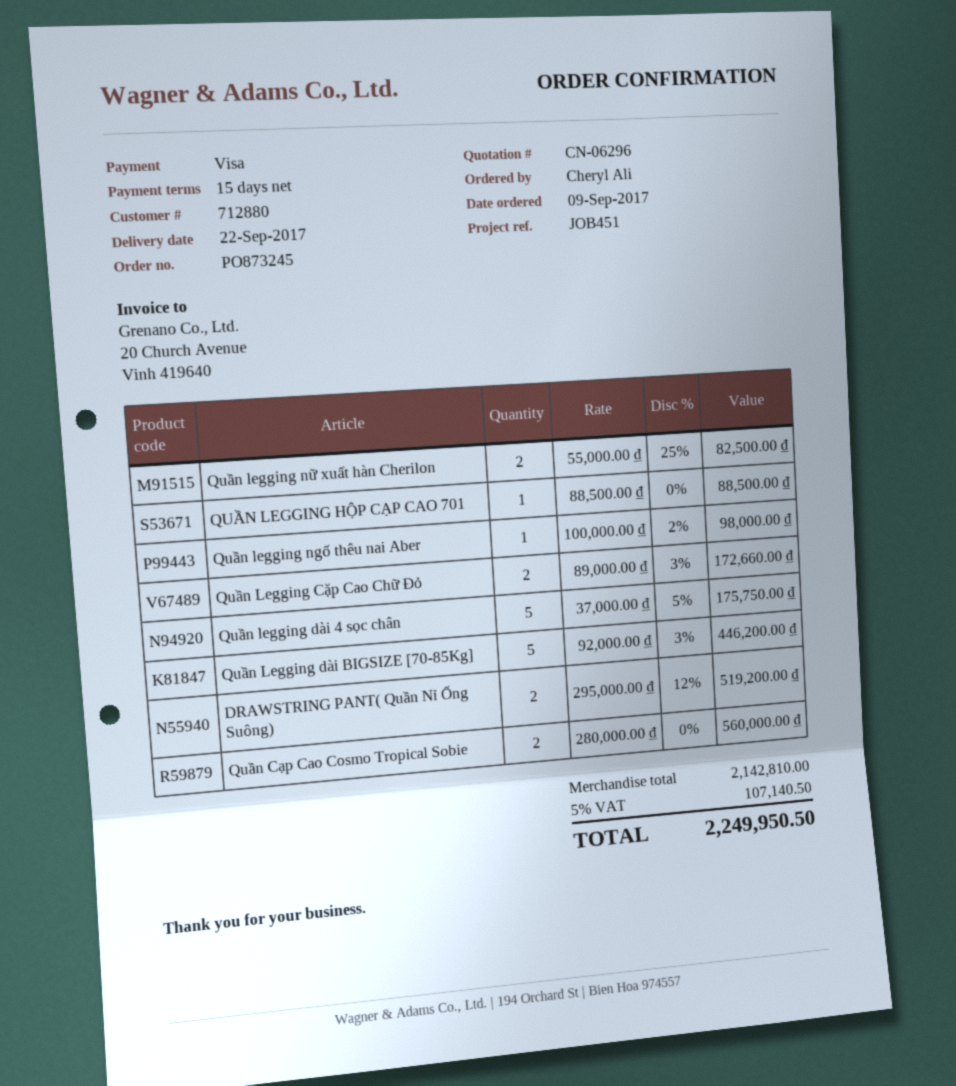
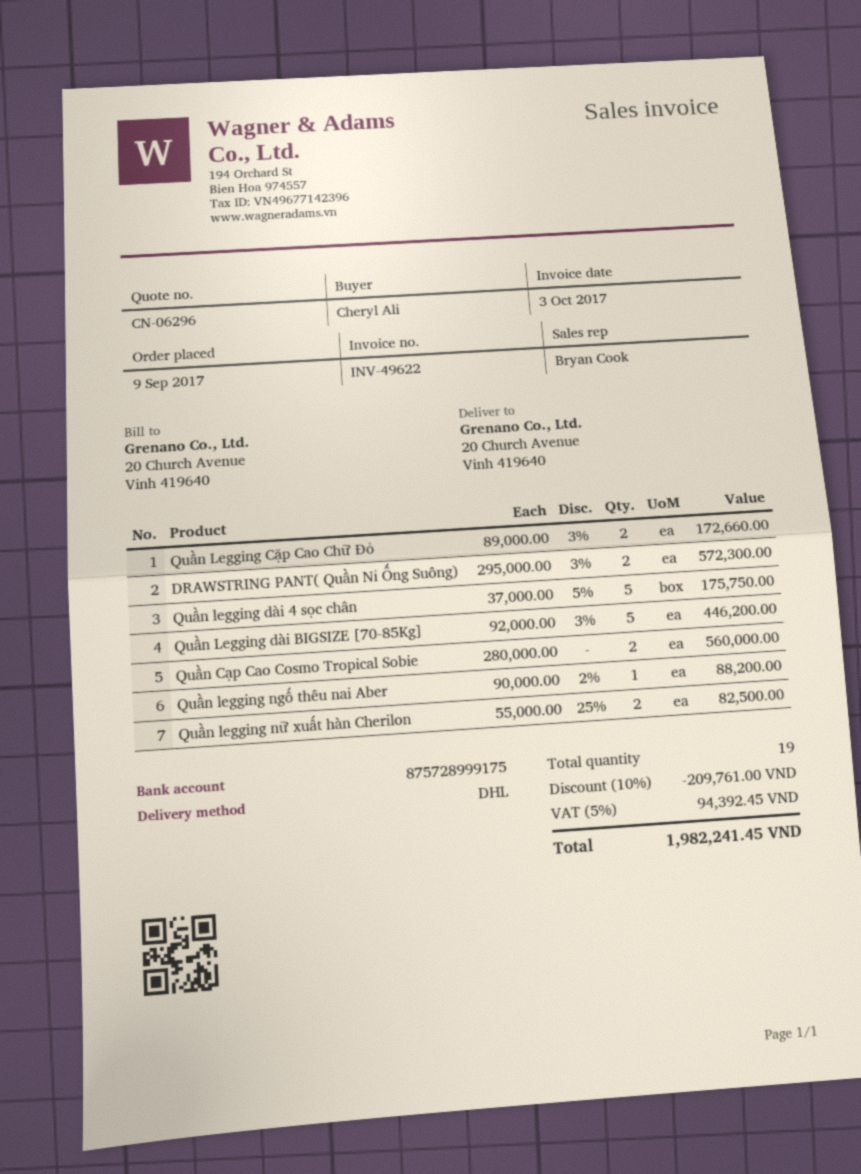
QUẦN LEGGING HỘP CẠP CAO 701: 1 x 88500.00 = 88500.00 -> none
Quần legging ngố thêu nai Aber: 1 x 100000.00 - 2% = 98000.00 -> 1 x 90000.00 - 2% = 88200.00
DRAWSTRING PANT( Quần Nỉ Ống Suông): 2 x 295000.00 - 12% = 519200.00 -> 2 x 295000.00 - 3% = 572300.00
discount: none -> 10% = 209761.00
tax: 5% = 107140.50 -> 5% = 94392.45
total: 2249950.50 -> 1982241.45

